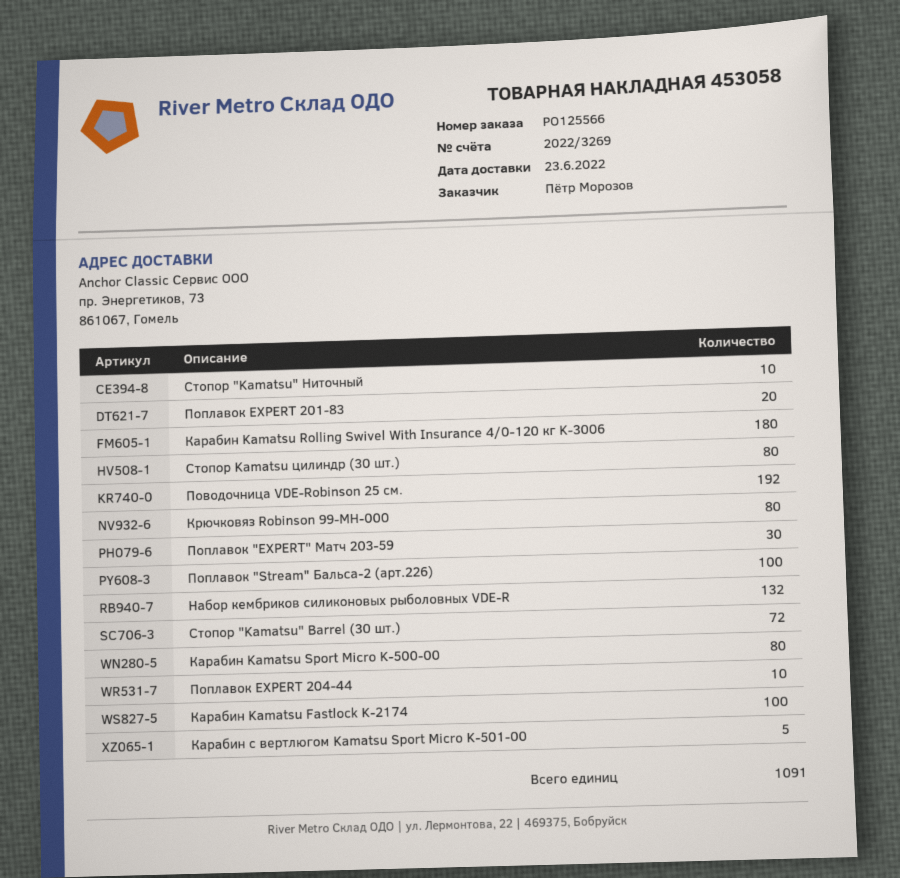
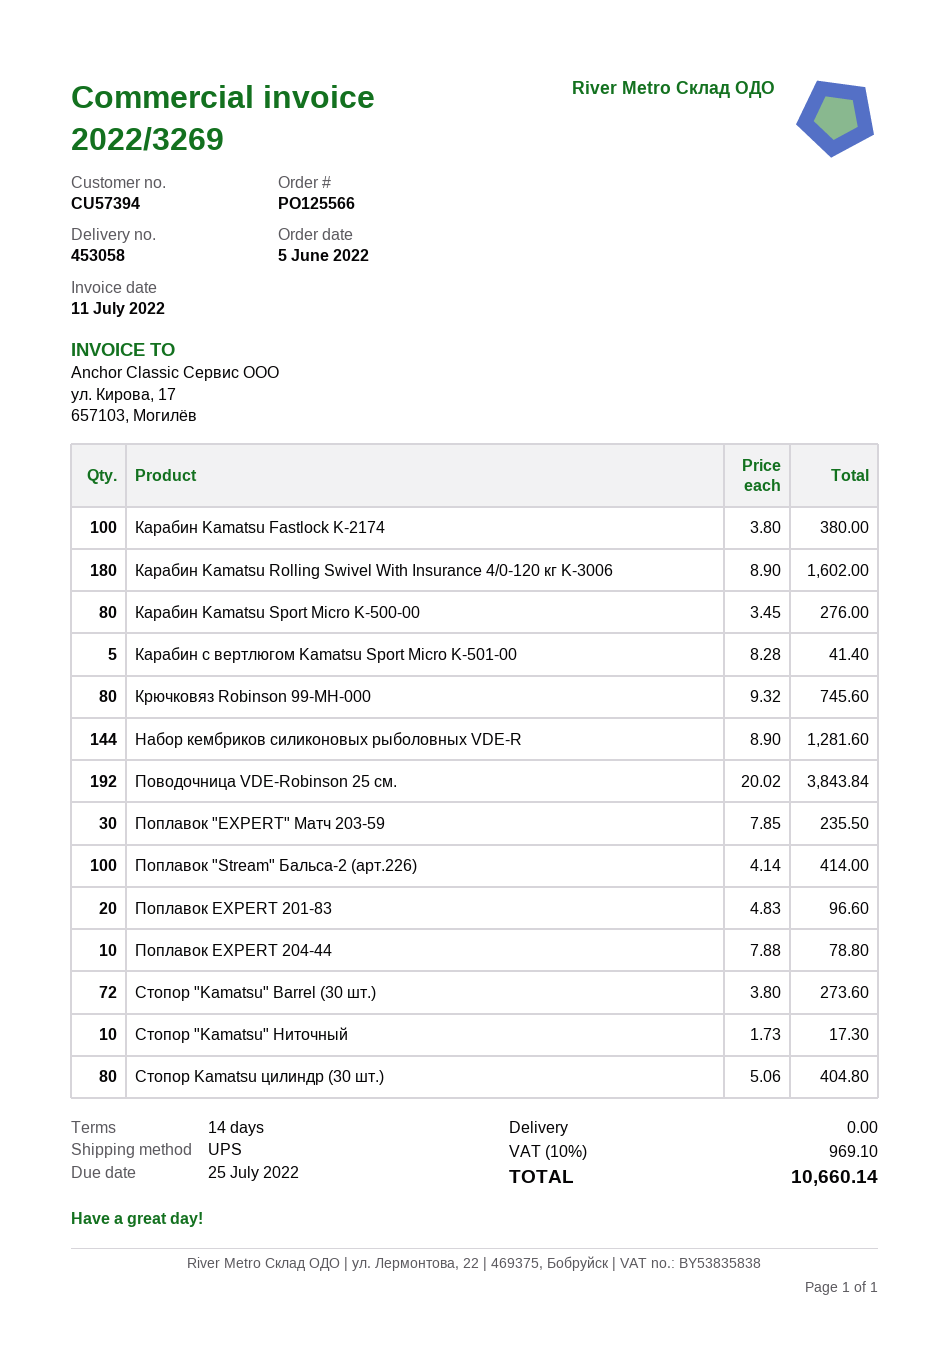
Набор кембриков силиконовых рыболовных VDE-R: 132 -> 144

